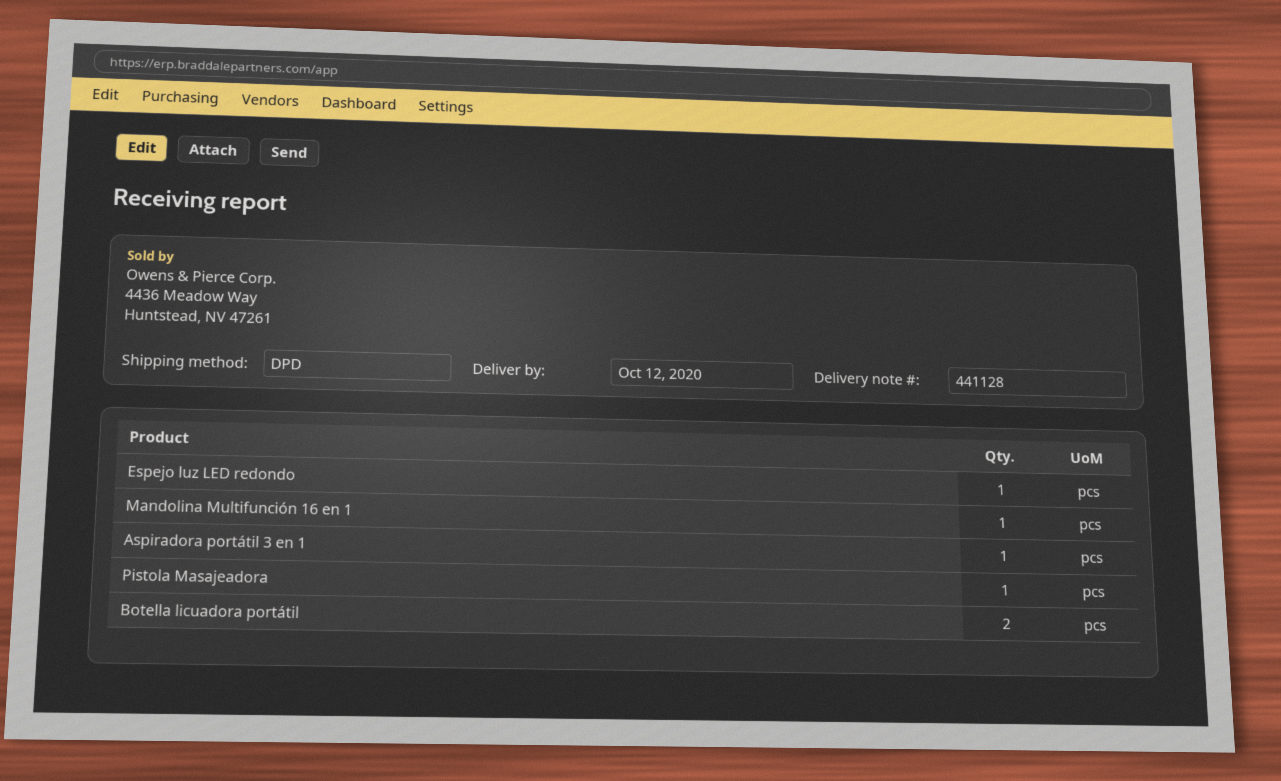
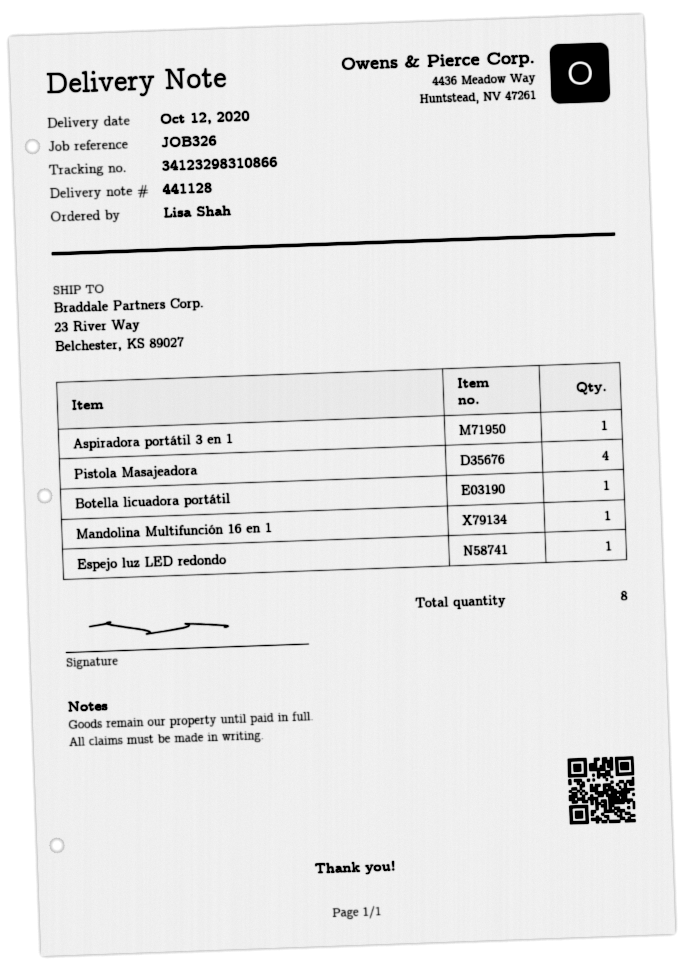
Pistola Masajeadora: 1 -> 4
Botella licuadora portátil: 2 -> 1

